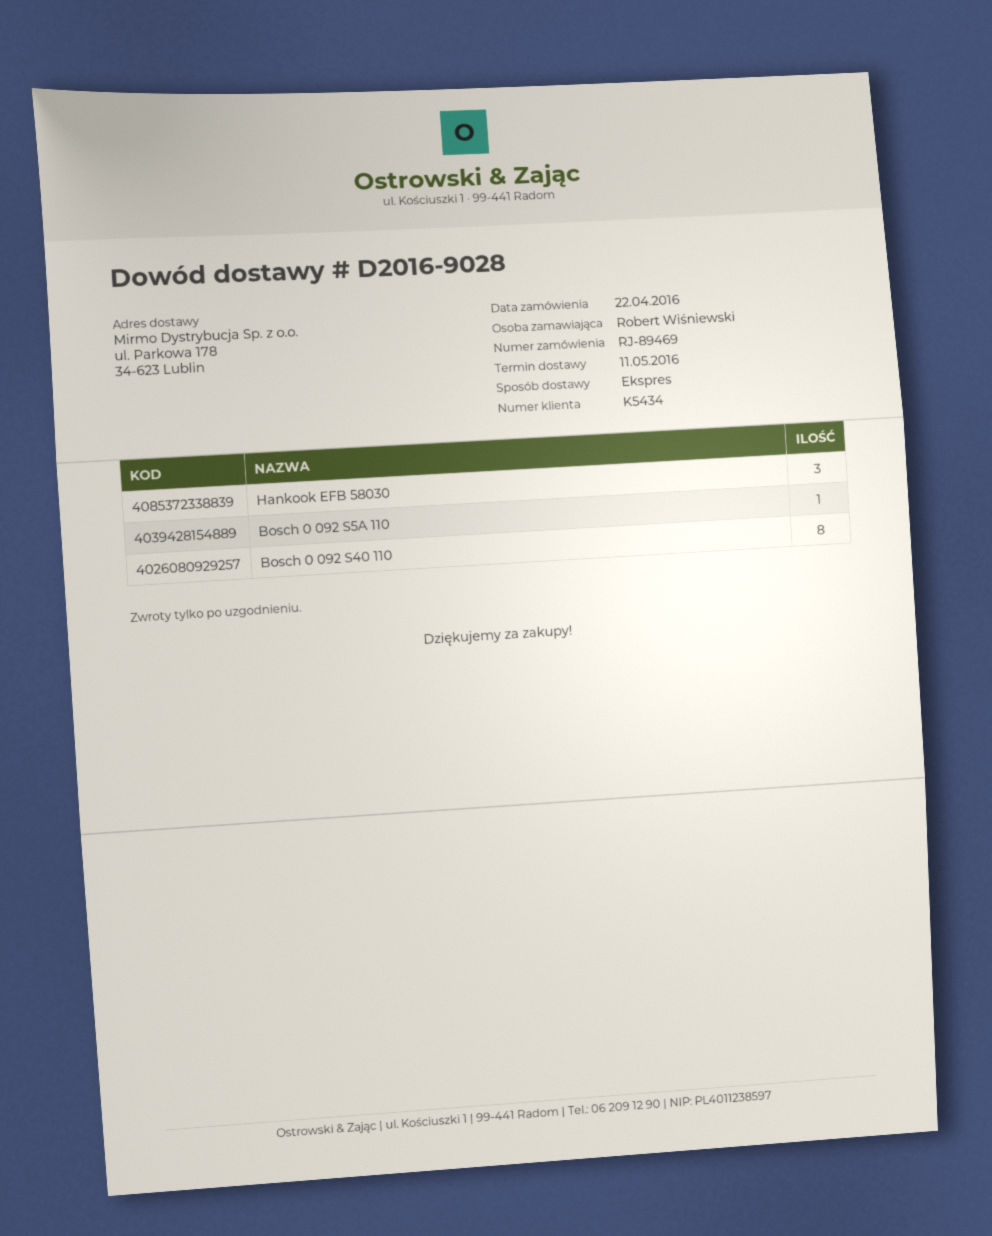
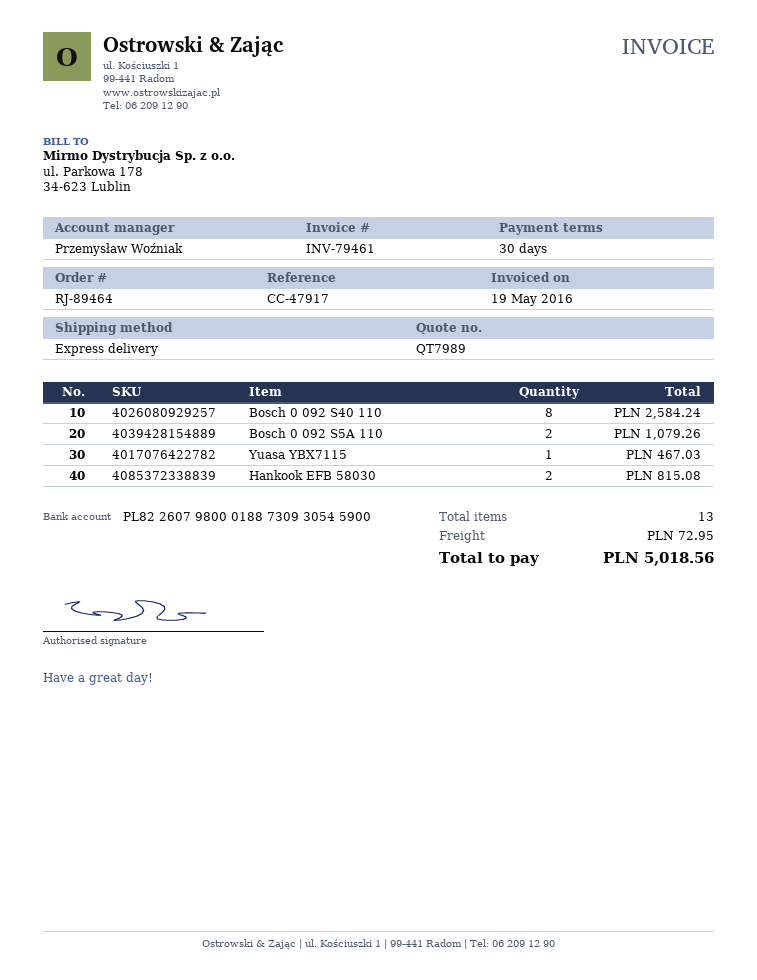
order number: RJ-89469 -> RJ-89464
Hankook EFB 58030: 3 -> 2
Bosch 0 092 S5A 110: 1 -> 2
Yuasa YBX7115: none -> 1

